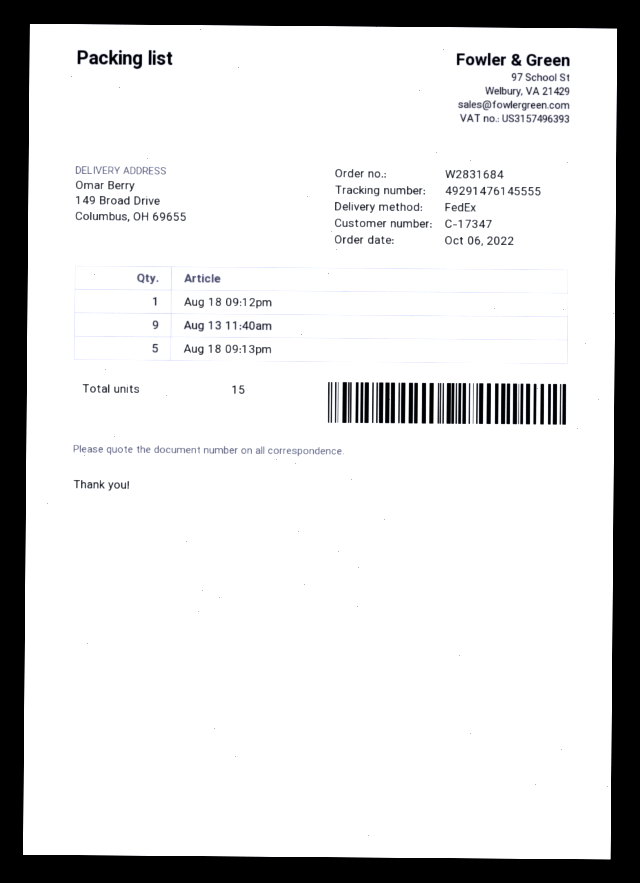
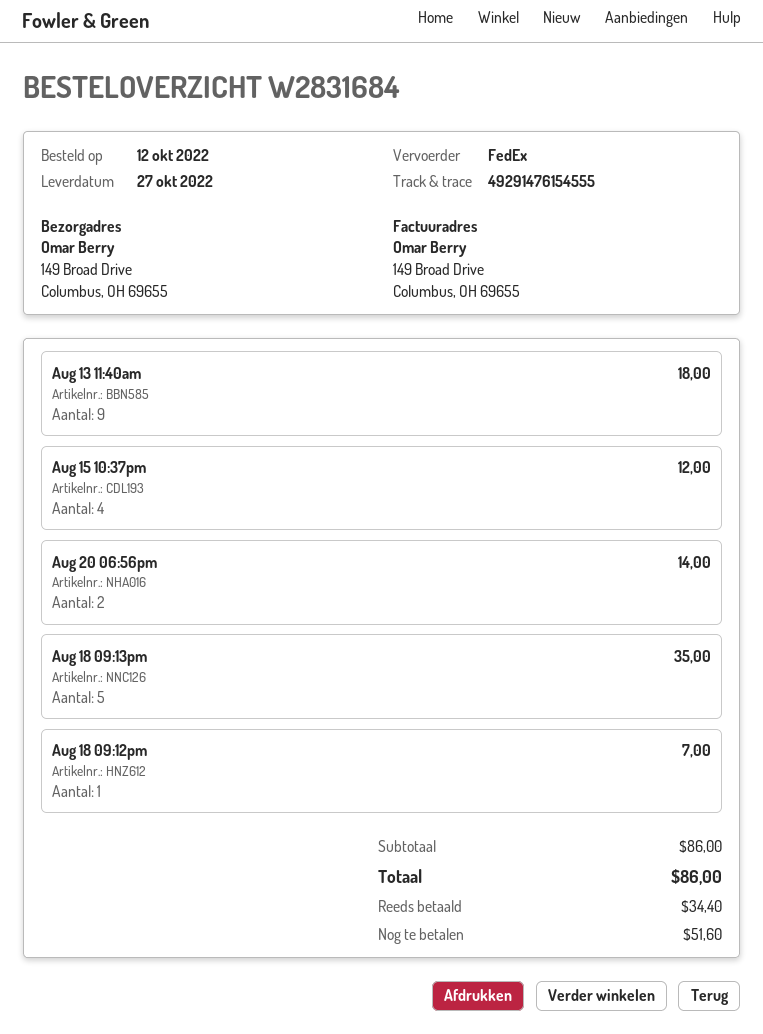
order date: 2022-10-06 -> 2022-10-12
tracking number: 49291476145555 -> 49291476154555
Aug 15 10:37pm: none -> 4
Aug 20 06:56pm: none -> 2

